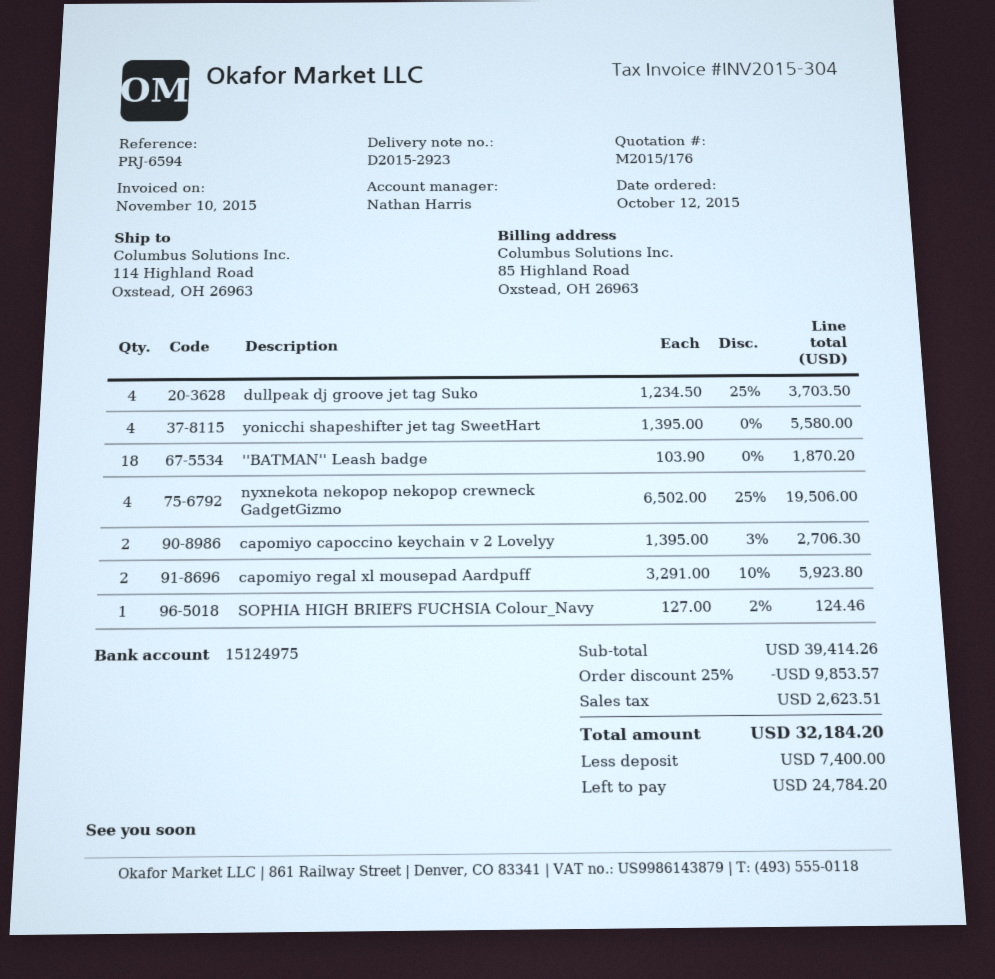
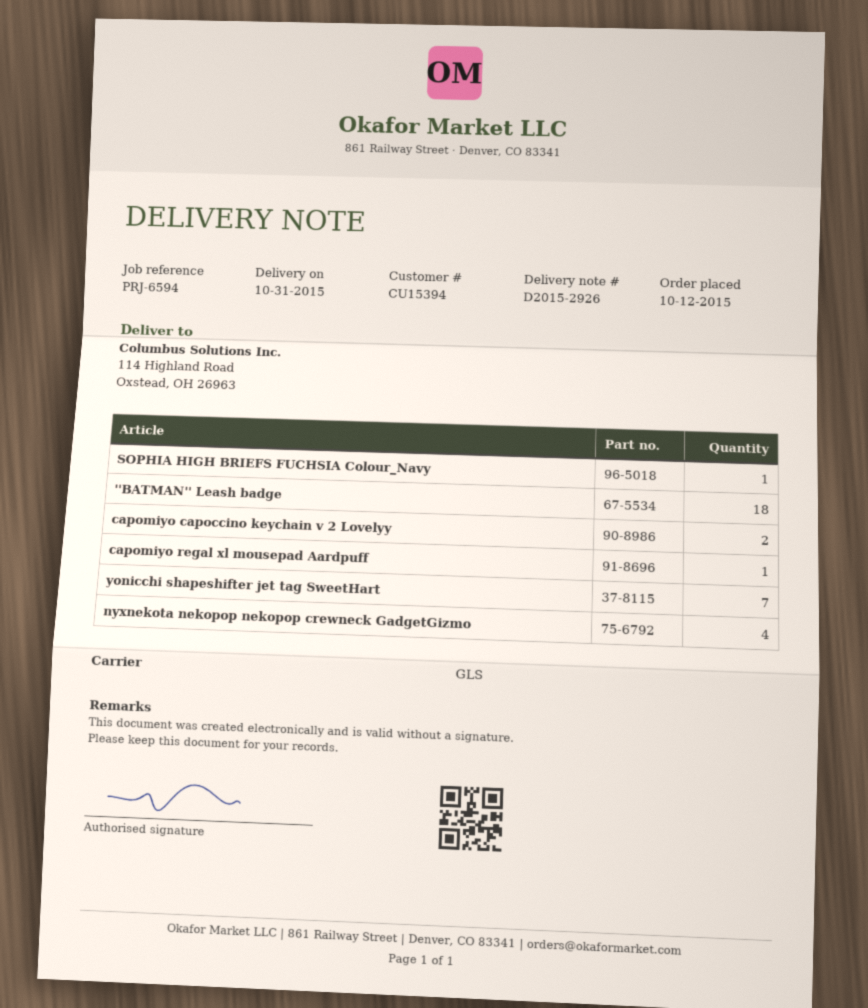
delivery note number: D2015-2923 -> D2015-2926
dullpeak dj groove jet tag Suko: 4 -> none
yonicchi shapeshifter jet tag SweetHart: 4 -> 7
capomiyo regal xl mousepad Aardpuff: 2 -> 1

